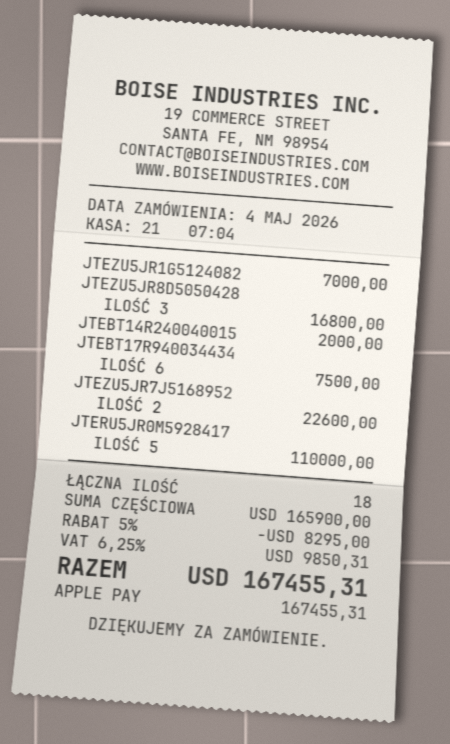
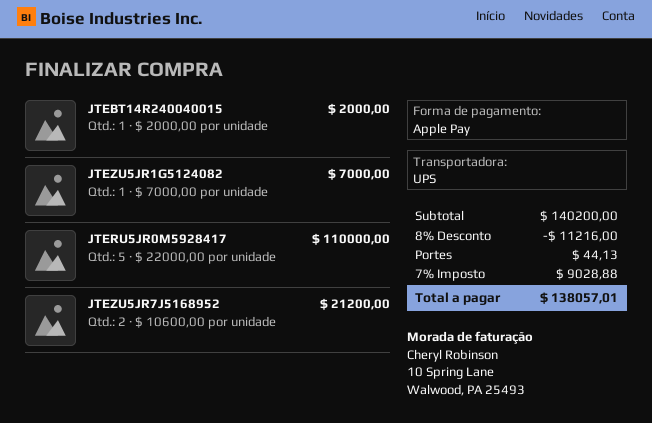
JTEZU5JR8D5050428: 3 for 16800.00 -> none
JTEBT17R940034434: 6 for 7500.00 -> none
JTEZU5JR7J5168952: 2 for 22600.00 -> 2 for 21200.00
subtotal: 165900.00 -> 140200.00
discount: 5% = 8295.00 -> 8% = 11216.00
shipping: none -> 44.13
tax: 6.25% = 9850.31 -> 7% = 9028.88
total: 167455.31 -> 138057.01

